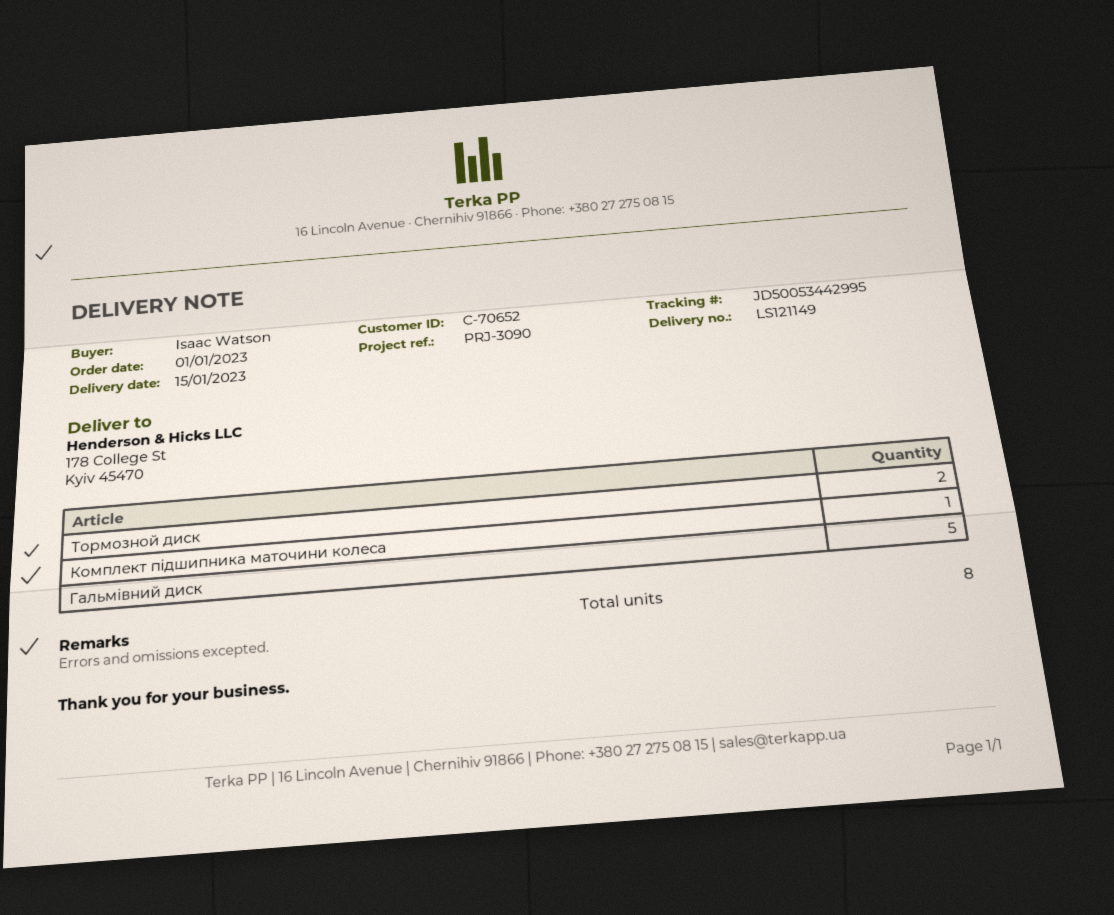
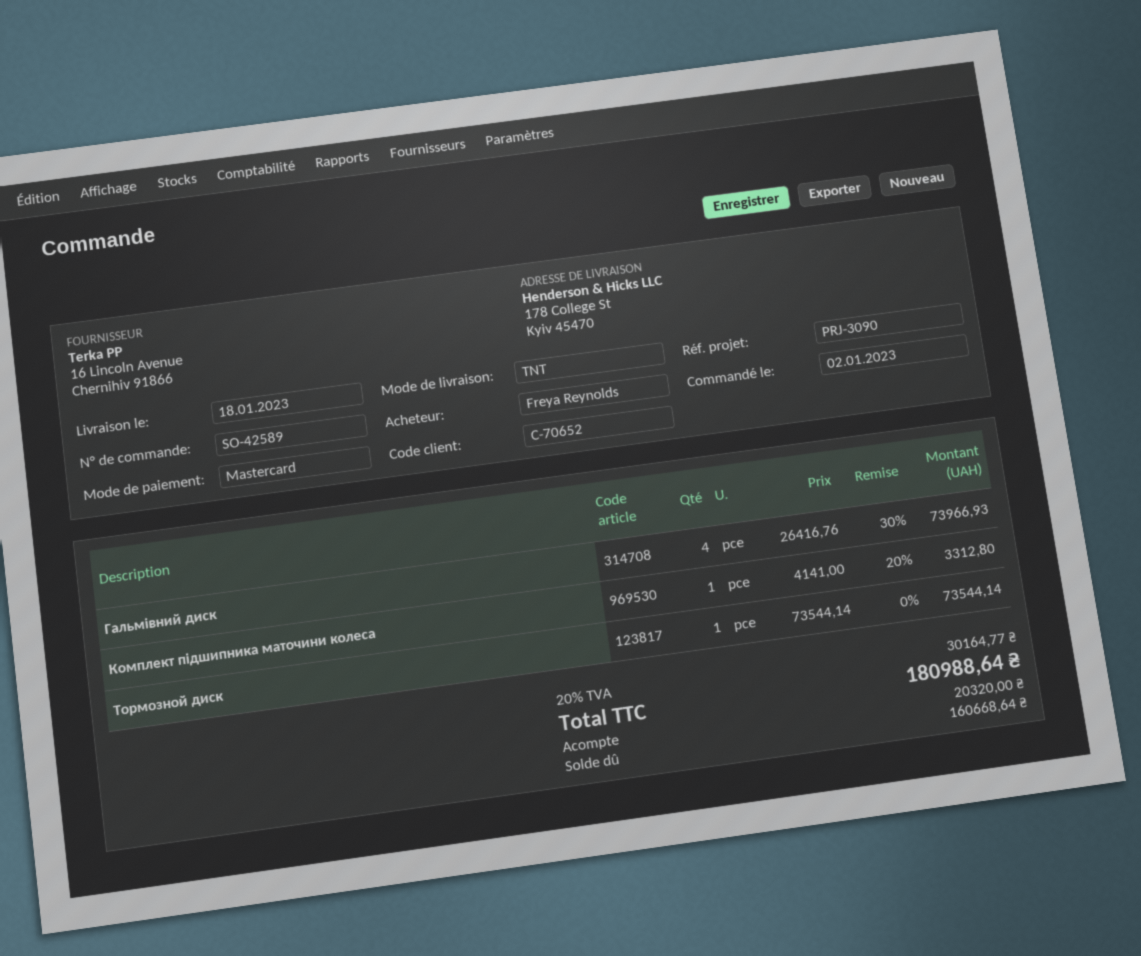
order date: 2023-01-01 -> 2023-01-02
delivery date: 2023-01-15 -> 2023-01-18
ordered by: Isaac Watson -> Freya Reynolds
Тормозной диск: 2 -> 1
Гальмівний диск: 5 -> 4

